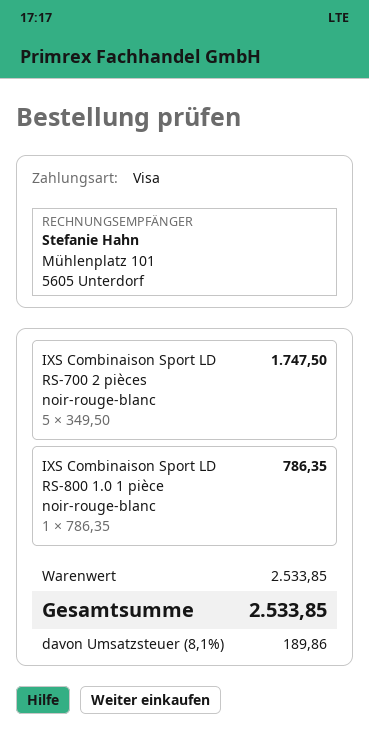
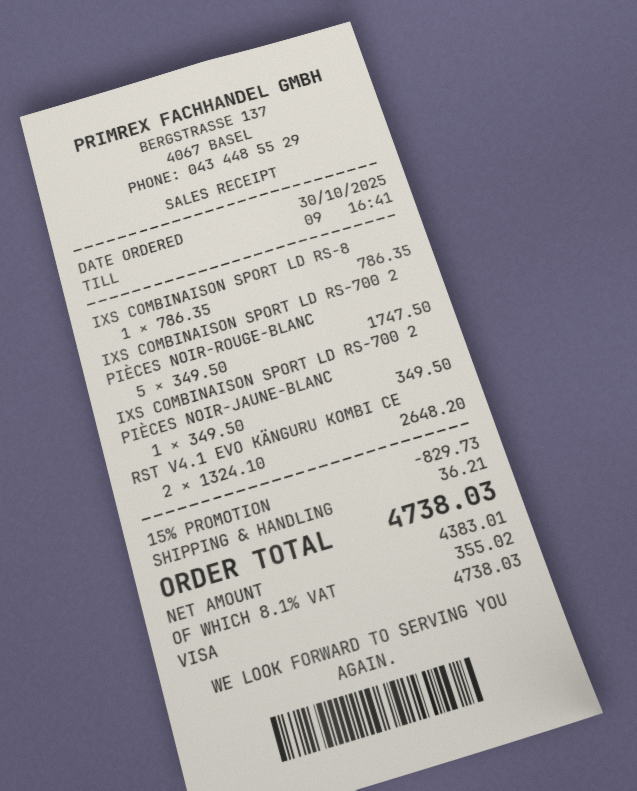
IXS COMBINAISON SPORT LD RS-700 2 PIÈCES NOIR-JAUNE-BLANC: none -> 1 x 349.50 = 349.50
RST V4.1 EVO KÄNGURU KOMBI CE: none -> 2 x 1324.10 = 2648.20
discount: none -> 15% = 829.73
shipping: none -> 36.21
tax: 8.1% = 189.86 -> 8.1% = 355.02
total: 2533.85 -> 4738.03

